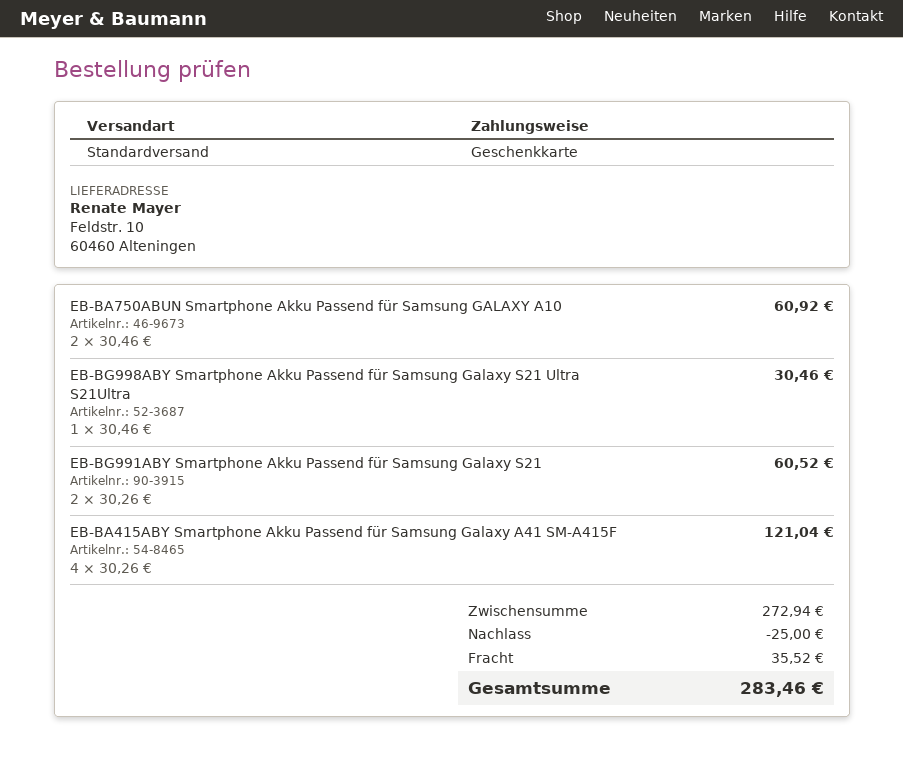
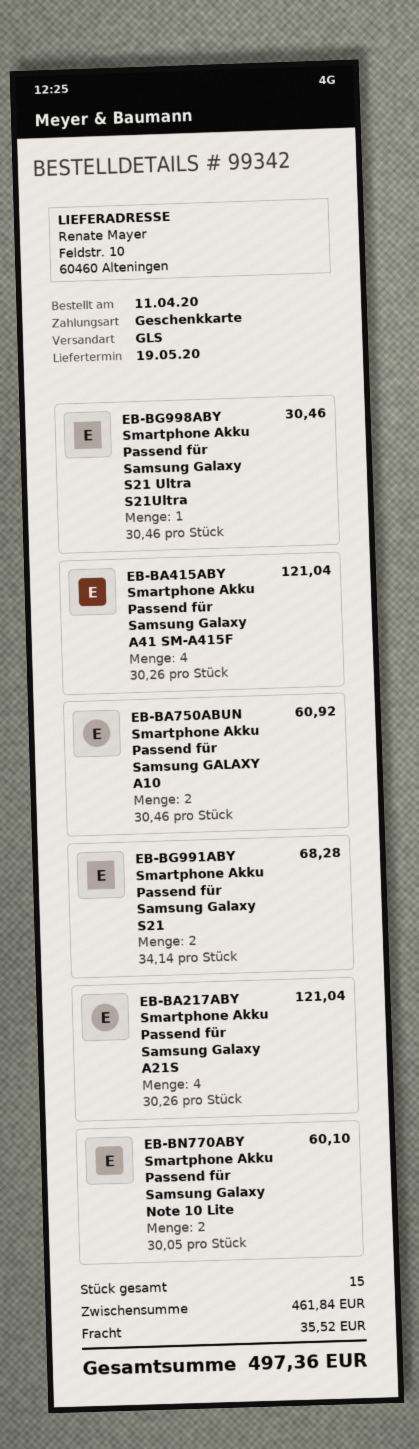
shipping method: standard -> GLS
EB-BG991ABY Smartphone Akku Passend für Samsung Galaxy S21: 2 x 30.26 = 60.52 -> 2 x 34.14 = 68.28
EB-BA217ABY Smartphone Akku Passend für Samsung Galaxy A21S: none -> 4 x 30.26 = 121.04
EB-BN770ABY Smartphone Akku Passend für Samsung Galaxy Note 10 Lite: none -> 2 x 30.05 = 60.10
subtotal: 272.94 -> 461.84
discount: 25.00 -> none
total: 283.46 -> 497.36

